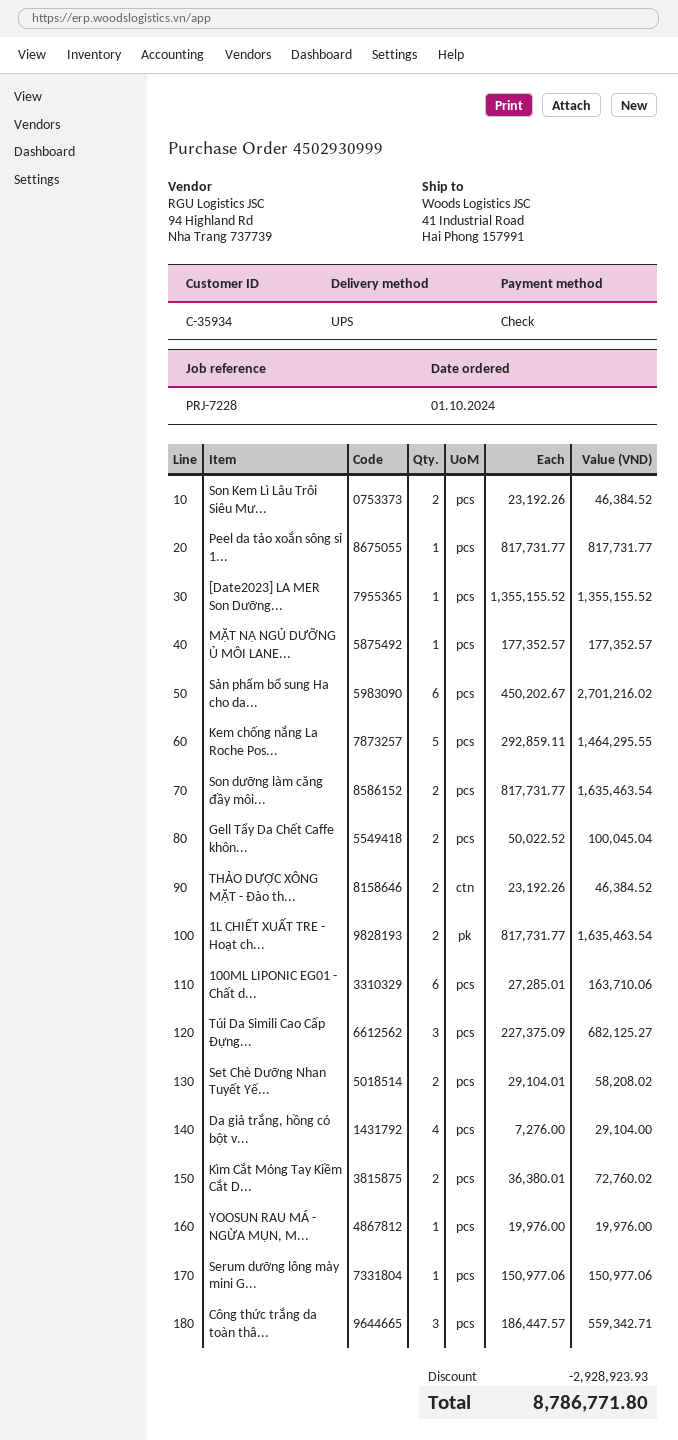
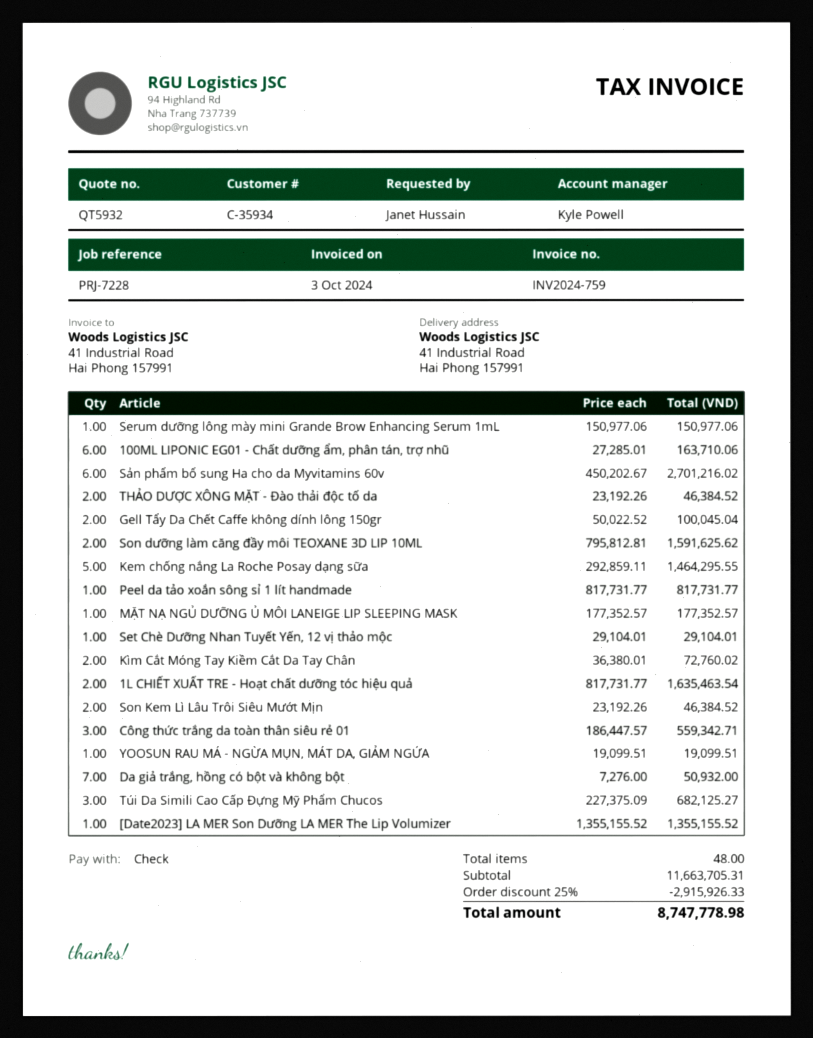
Son dưỡng làm căng đầy môi...: 2 x 817731.77 = 1635463.54 -> 2 x 795812.81 = 1591625.62
Set Chè Dưỡng Nhan Tuyết Yế...: 2 x 29104.01 = 58208.02 -> 1 x 29104.01 = 29104.01
Da giả trắng, hồng có bột v...: 4 x 7276.00 = 29104.00 -> 7 x 7276.00 = 50932.00
YOOSUN RAU MÁ - NGỪA MỤN, M...: 1 x 19976.00 = 19976.00 -> 1 x 19099.51 = 19099.51
discount: 2928923.93 -> 2915926.33
total: 8786771.80 -> 8747778.98

